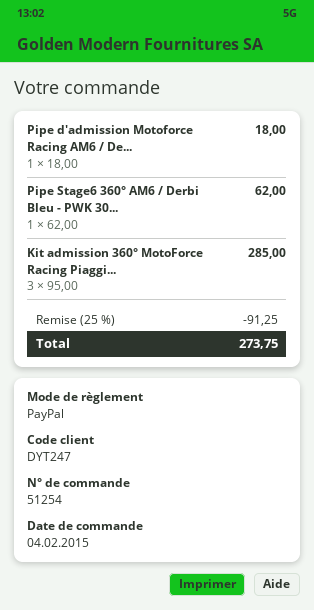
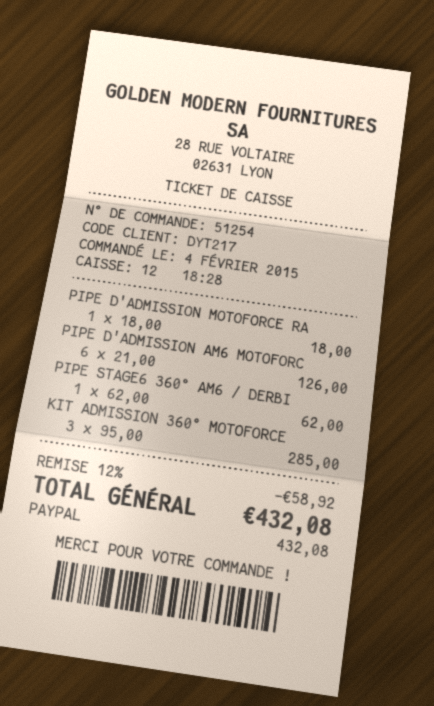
customer number: DYT247 -> DYT217
PIPE D'ADMISSION AM6 MOTOFORC: none -> 6 x 21.00 = 126.00
discount: 25% = 91.25 -> 12% = 58.92
total: 273.75 -> 432.08

